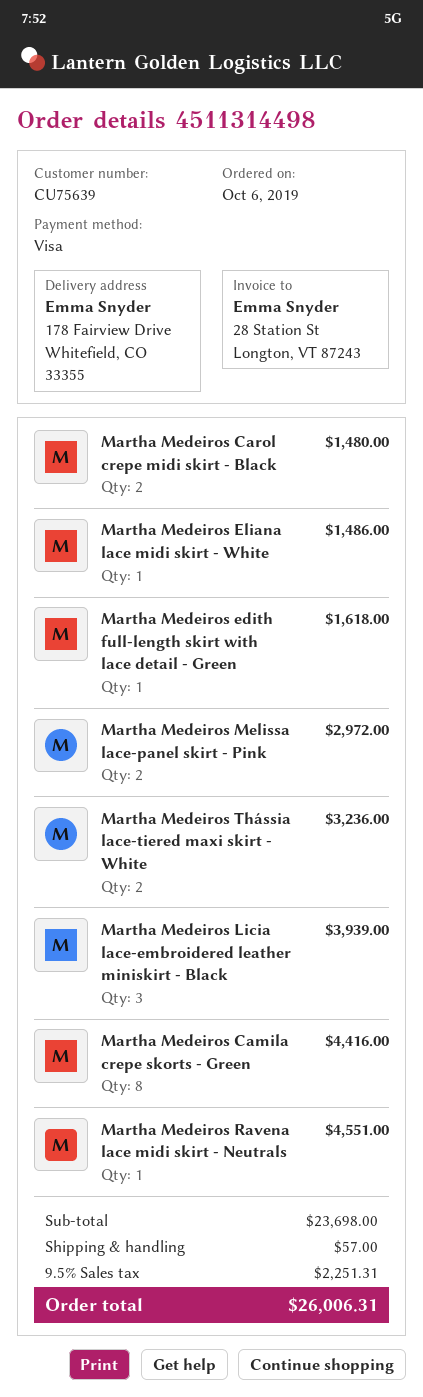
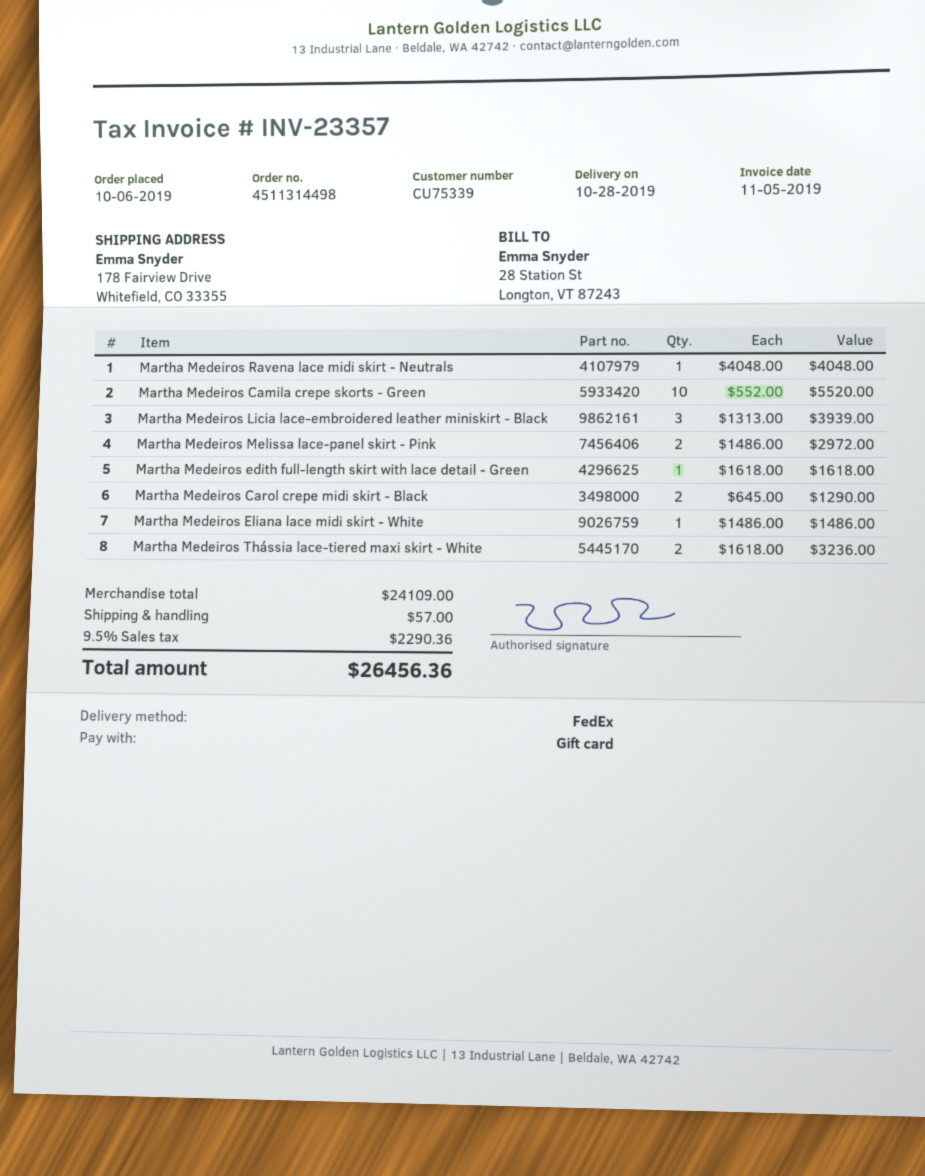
customer number: CU75639 -> CU75339
payment method: Visa -> gift card
Martha Medeiros Carol crepe midi skirt - Black: 2 for 1480.00 -> 2 for 1290.00
Martha Medeiros Camila crepe skorts - Green: 8 for 4416.00 -> 10 for 5520.00
Martha Medeiros Ravena lace midi skirt - Neutrals: 1 for 4551.00 -> 1 for 4048.00
subtotal: 23698.00 -> 24109.00
tax: 9.5% = 2251.31 -> 9.5% = 2290.36
total: 26006.31 -> 26456.36

